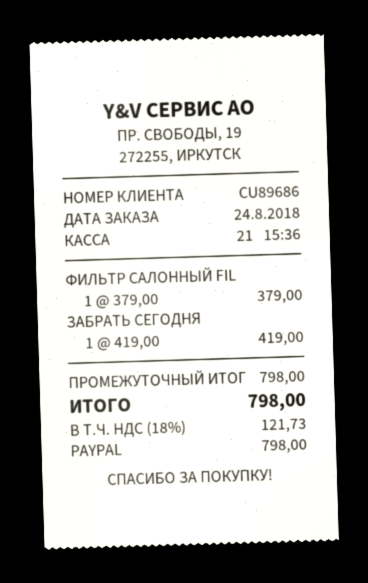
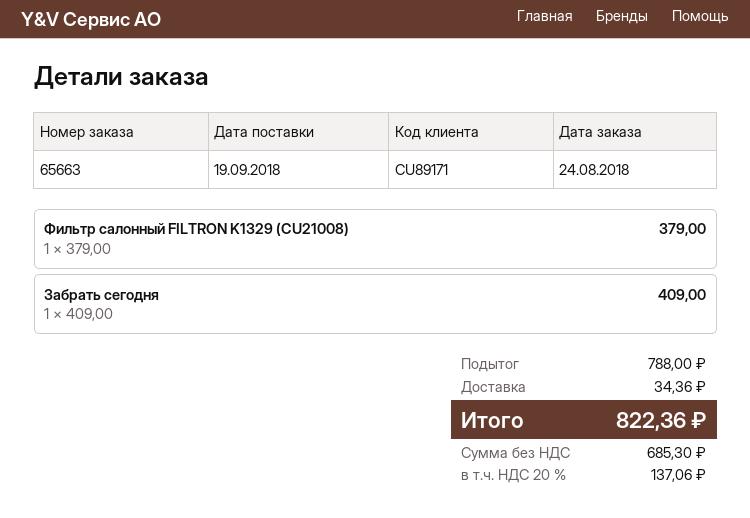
customer number: CU89686 -> CU89171
ЗАБРАТЬ СЕГОДНЯ: 1 x 419.00 = 419.00 -> 1 x 409.00 = 409.00
subtotal: 798.00 -> 788.00
shipping: none -> 34.36
tax: 18% = 121.73 -> 20% = 137.06
total: 798.00 -> 822.36

